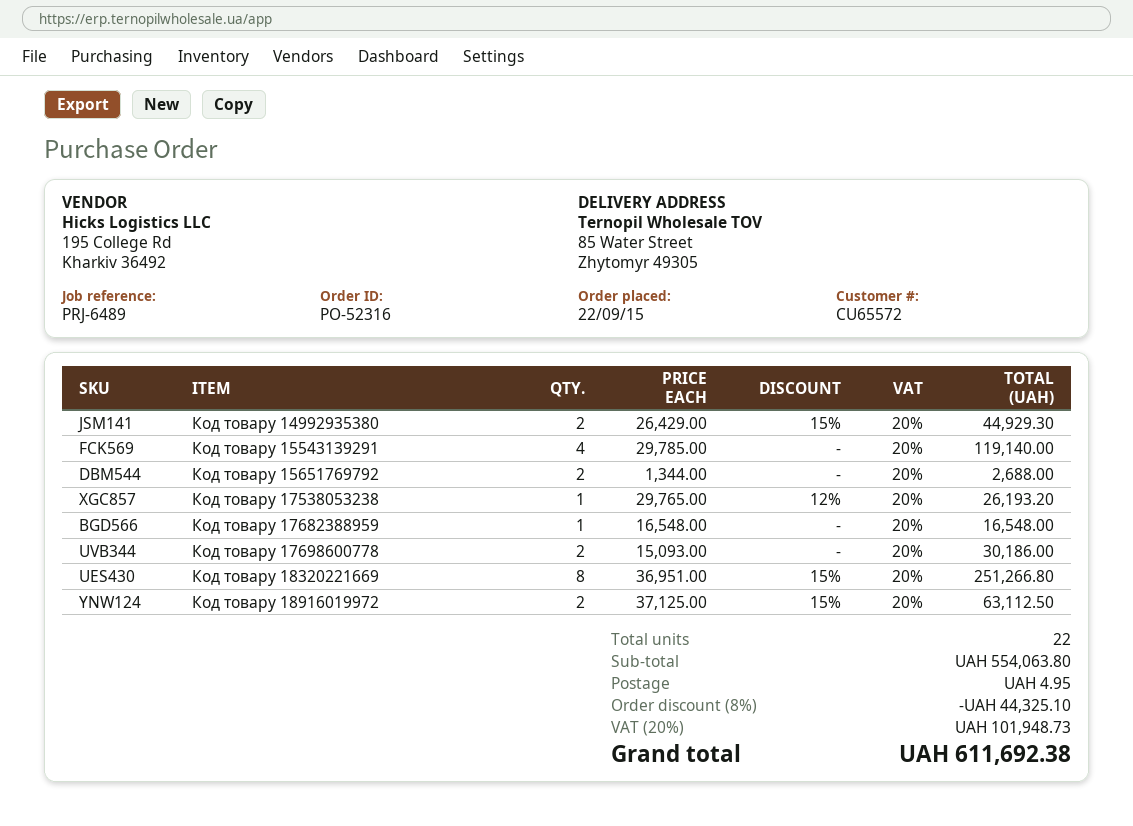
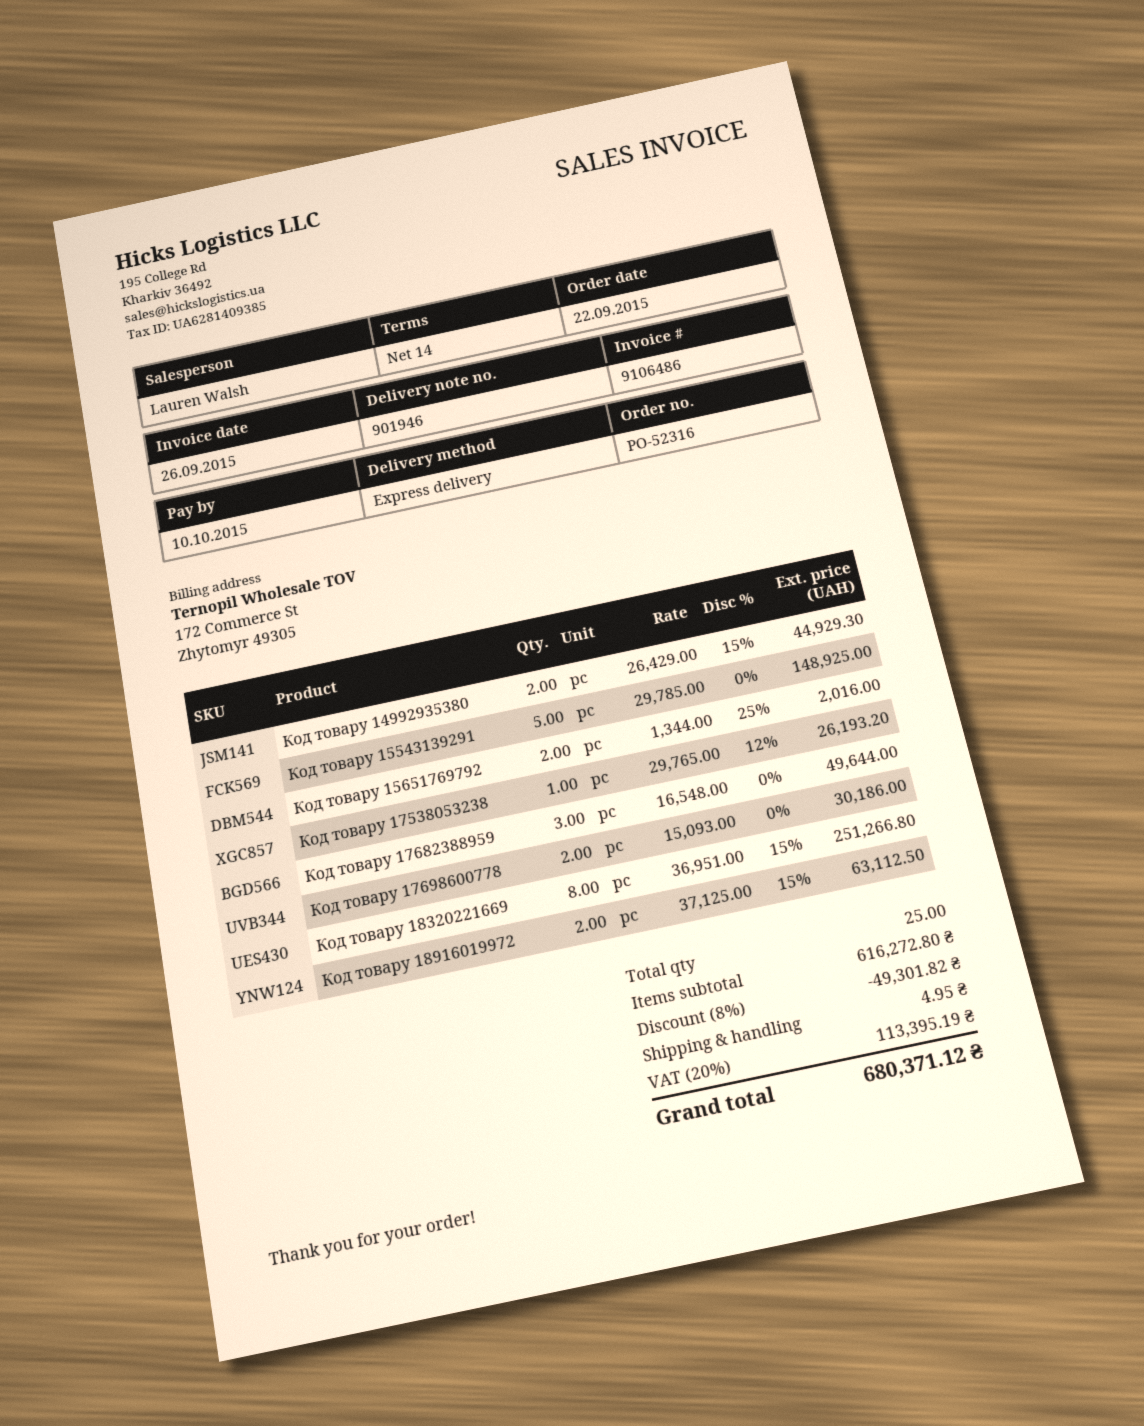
Код товару 15543139291: 4 x 29785.00 = 119140.00 -> 5 x 29785.00 = 148925.00
Код товару 15651769792: 2 x 1344.00 = 2688.00 -> 2 x 1344.00 - 25% = 2016.00
Код товару 17682388959: 1 x 16548.00 = 16548.00 -> 3 x 16548.00 = 49644.00
total quantity: 22 -> 25
subtotal: 554063.80 -> 616272.80
discount: 8% = 44325.10 -> 8% = 49301.82
tax: 20% = 101948.73 -> 20% = 113395.19
total: 611692.38 -> 680371.12

